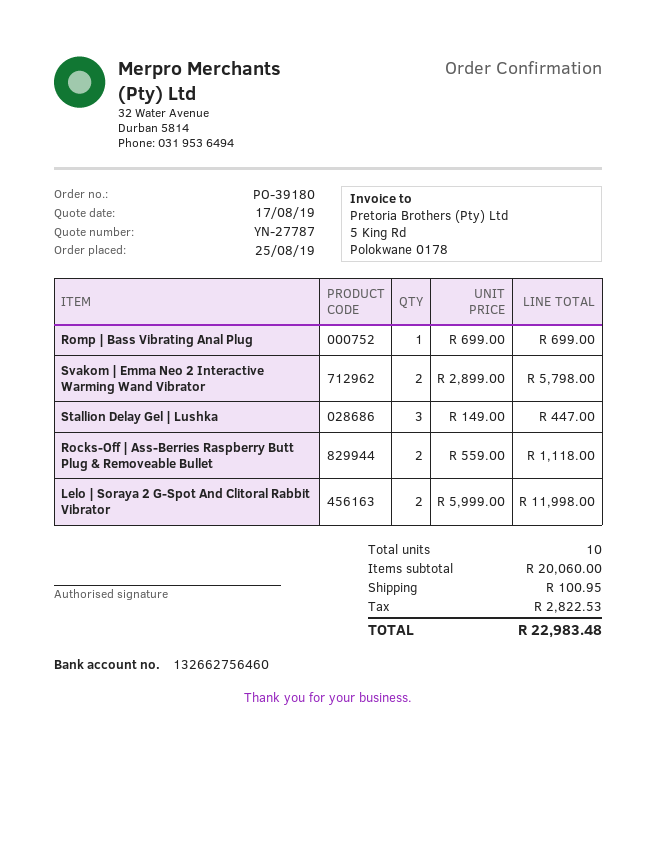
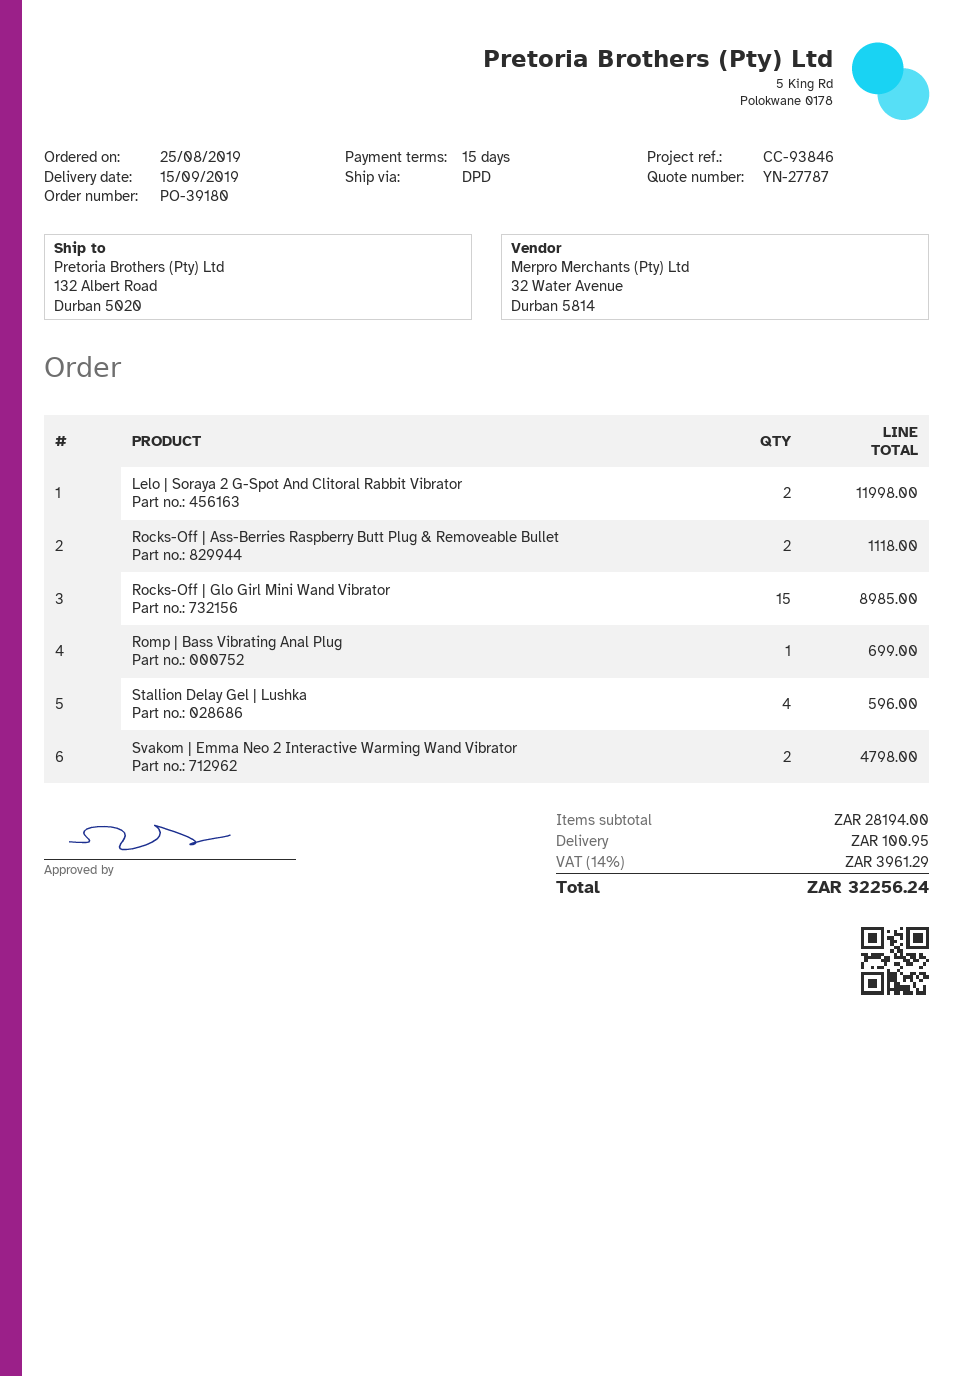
Svakom | Emma Neo 2 Interactive Warming Wand Vibrator: 2 for 5798.00 -> 2 for 4798.00
Stallion Delay Gel | Lushka: 3 for 447.00 -> 4 for 596.00
Rocks-Off | Glo Girl Mini Wand Vibrator: none -> 15 for 8985.00
subtotal: 20060.00 -> 28194.00
tax: 2822.53 -> 3961.29
total: 22983.48 -> 32256.24

